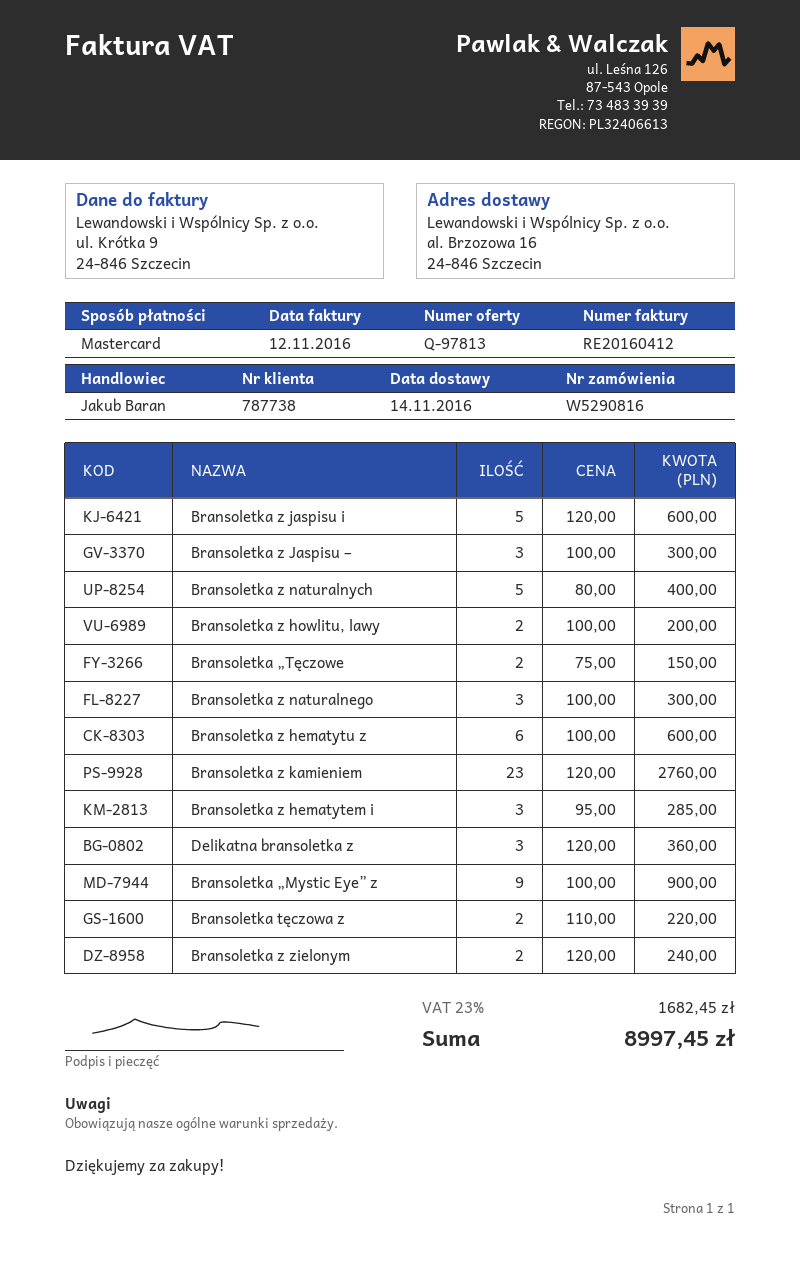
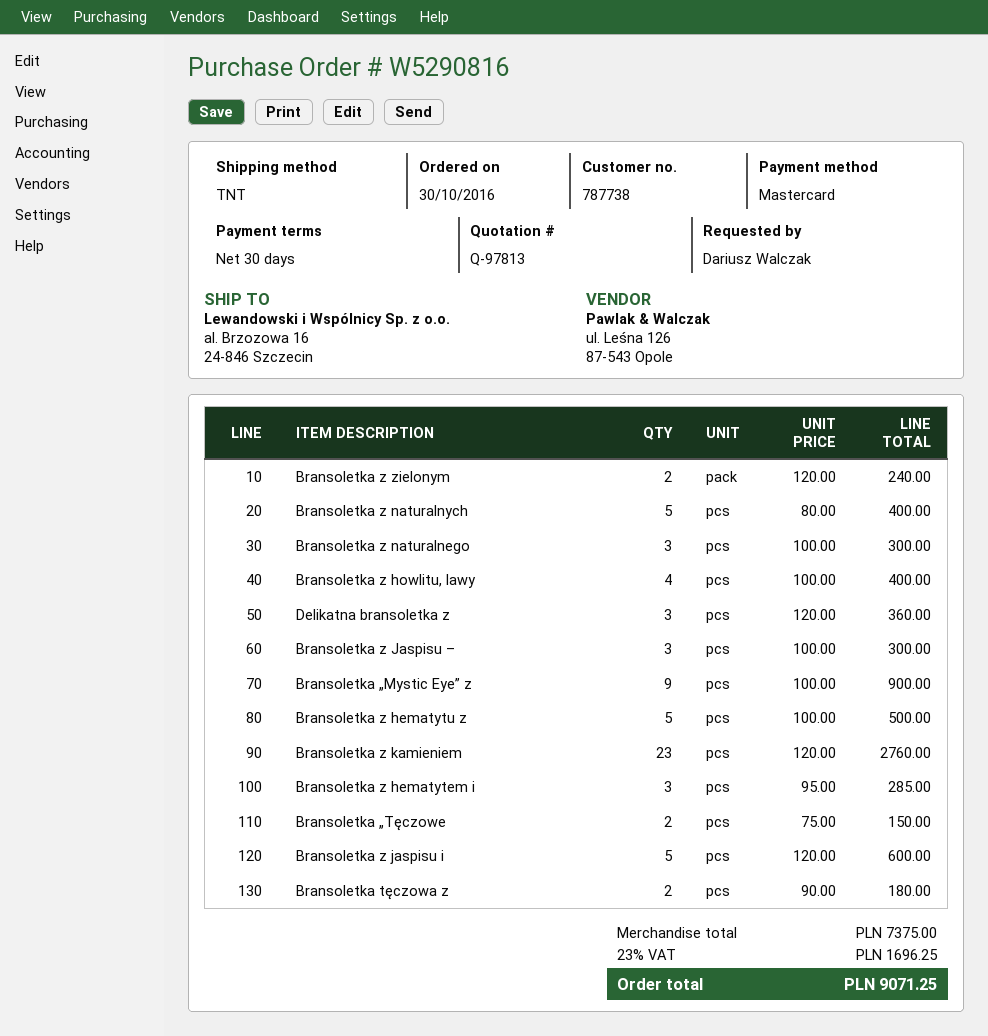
Bransoletka z howlitu, lawy: 2 x 100.00 = 200.00 -> 4 x 100.00 = 400.00
Bransoletka z hematytu z: 6 x 100.00 = 600.00 -> 5 x 100.00 = 500.00
Bransoletka tęczowa z: 2 x 110.00 = 220.00 -> 2 x 90.00 = 180.00
tax: 23% = 1682.45 -> 23% = 1696.25
total: 8997.45 -> 9071.25

